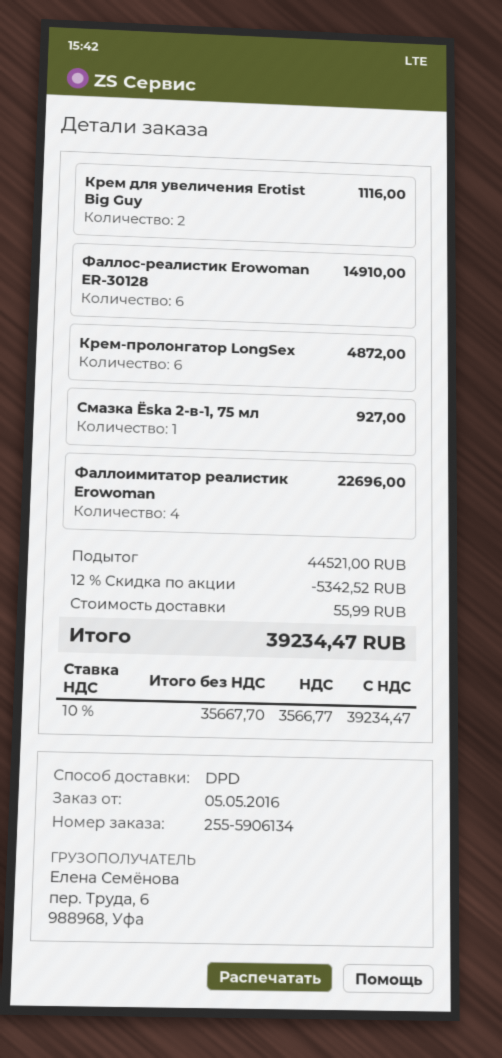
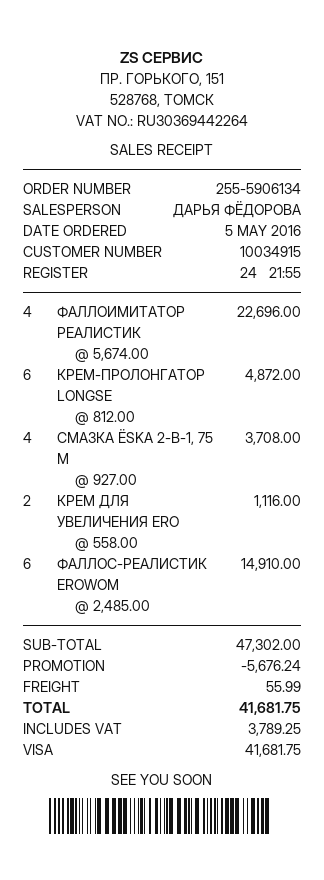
Смазка Ёska 2-в-1, 75 мл: 1 for 927.00 -> 4 for 3708.00
subtotal: 44521.00 -> 47302.00
discount: 5342.52 -> 5676.24
tax: 3566.77 -> 3789.25
total: 39234.47 -> 41681.75

